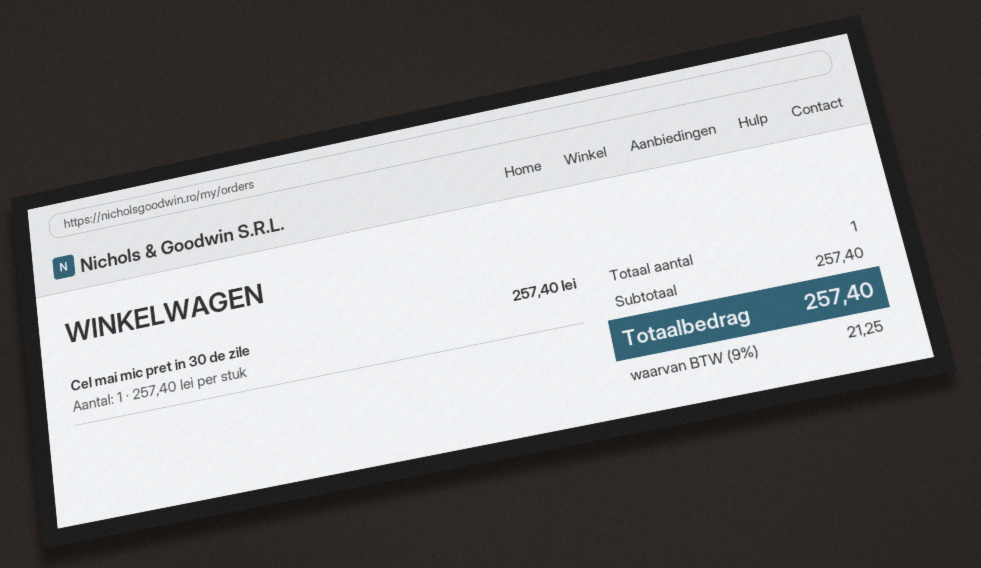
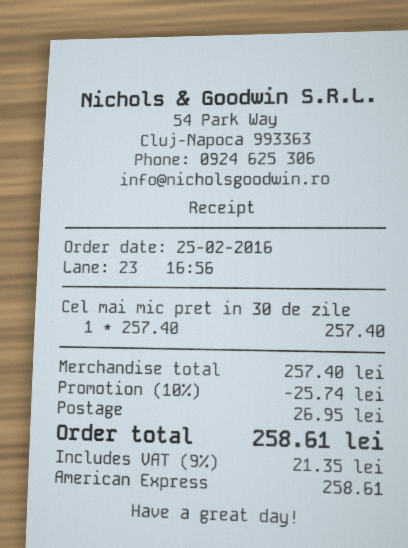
discount: none -> 10% = 25.74
shipping: none -> 26.95
tax: 9% = 21.25 -> 9% = 21.35
total: 257.40 -> 258.61

